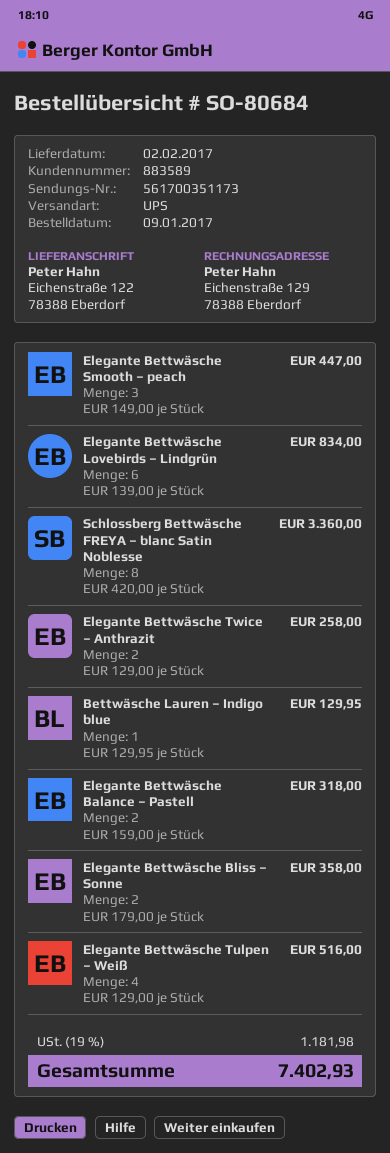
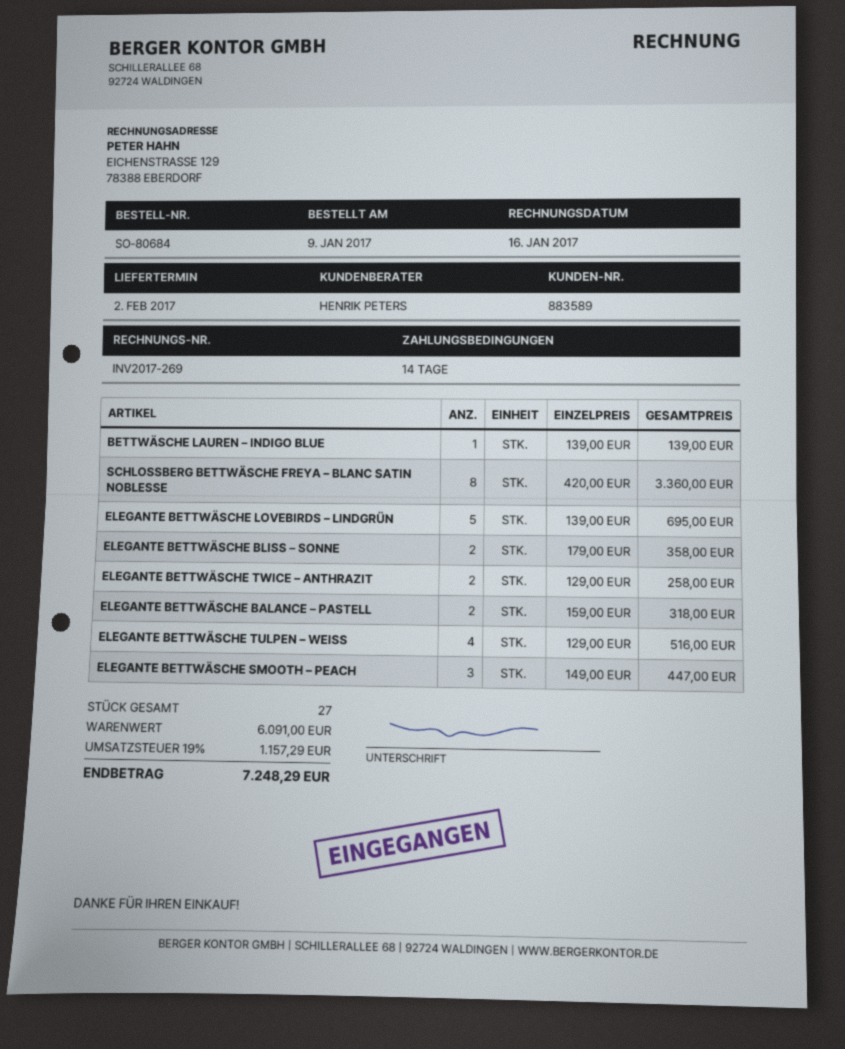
Elegante Bettwäsche Lovebirds – Lindgrün: 6 x 139.00 = 834.00 -> 5 x 139.00 = 695.00
Bettwäsche Lauren – Indigo blue: 1 x 129.95 = 129.95 -> 1 x 139.00 = 139.00
tax: 19% = 1181.98 -> 19% = 1157.29
total: 7402.93 -> 7248.29

